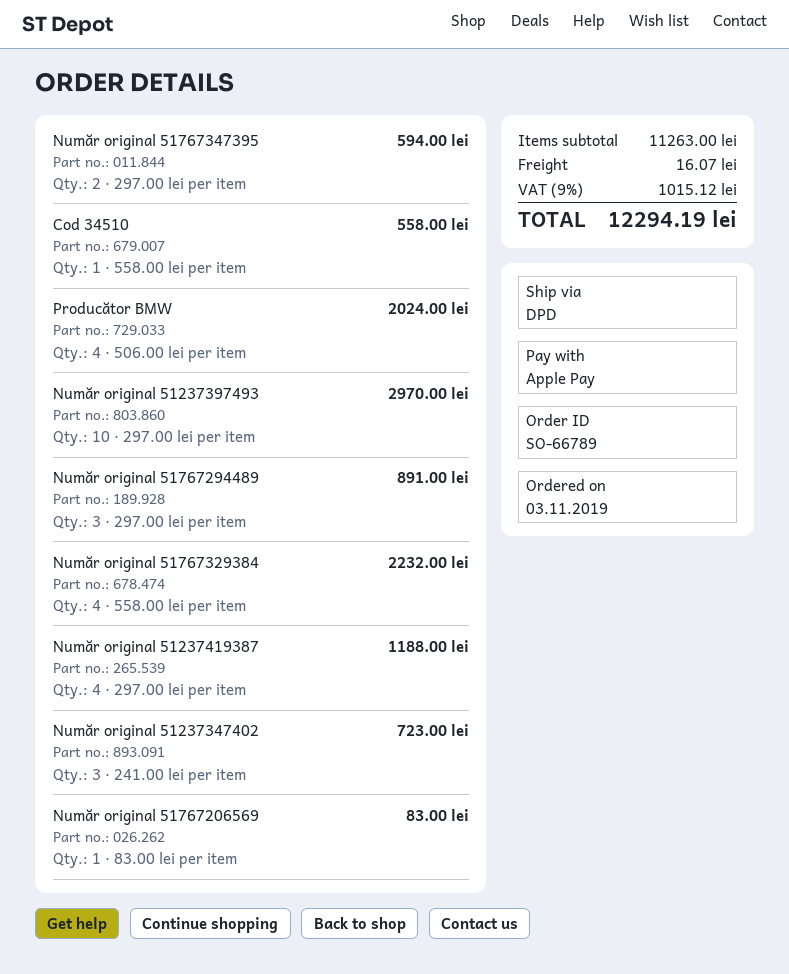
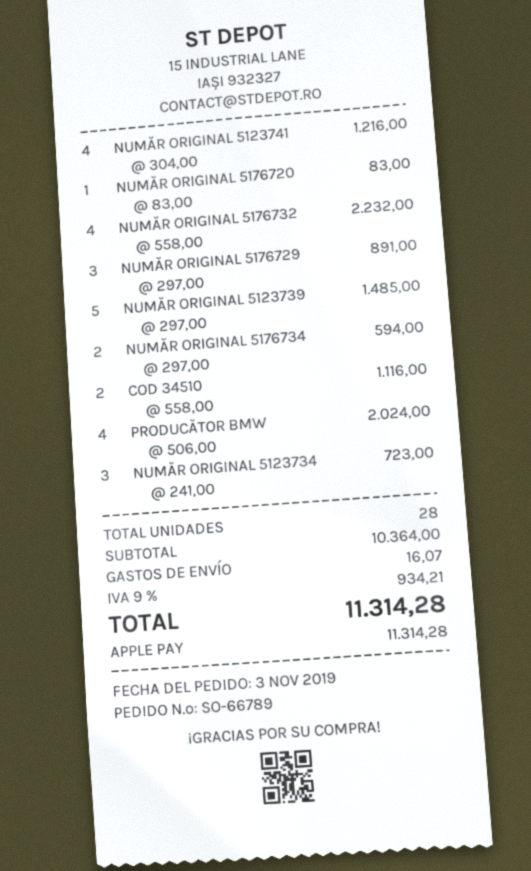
Cod 34510: 1 x 558.00 = 558.00 -> 2 x 558.00 = 1116.00
Număr original 51237397493: 10 x 297.00 = 2970.00 -> 5 x 297.00 = 1485.00
Număr original 51237419387: 4 x 297.00 = 1188.00 -> 4 x 304.00 = 1216.00
subtotal: 11263.00 -> 10364.00
tax: 9% = 1015.12 -> 9% = 934.21
total: 12294.19 -> 11314.28

